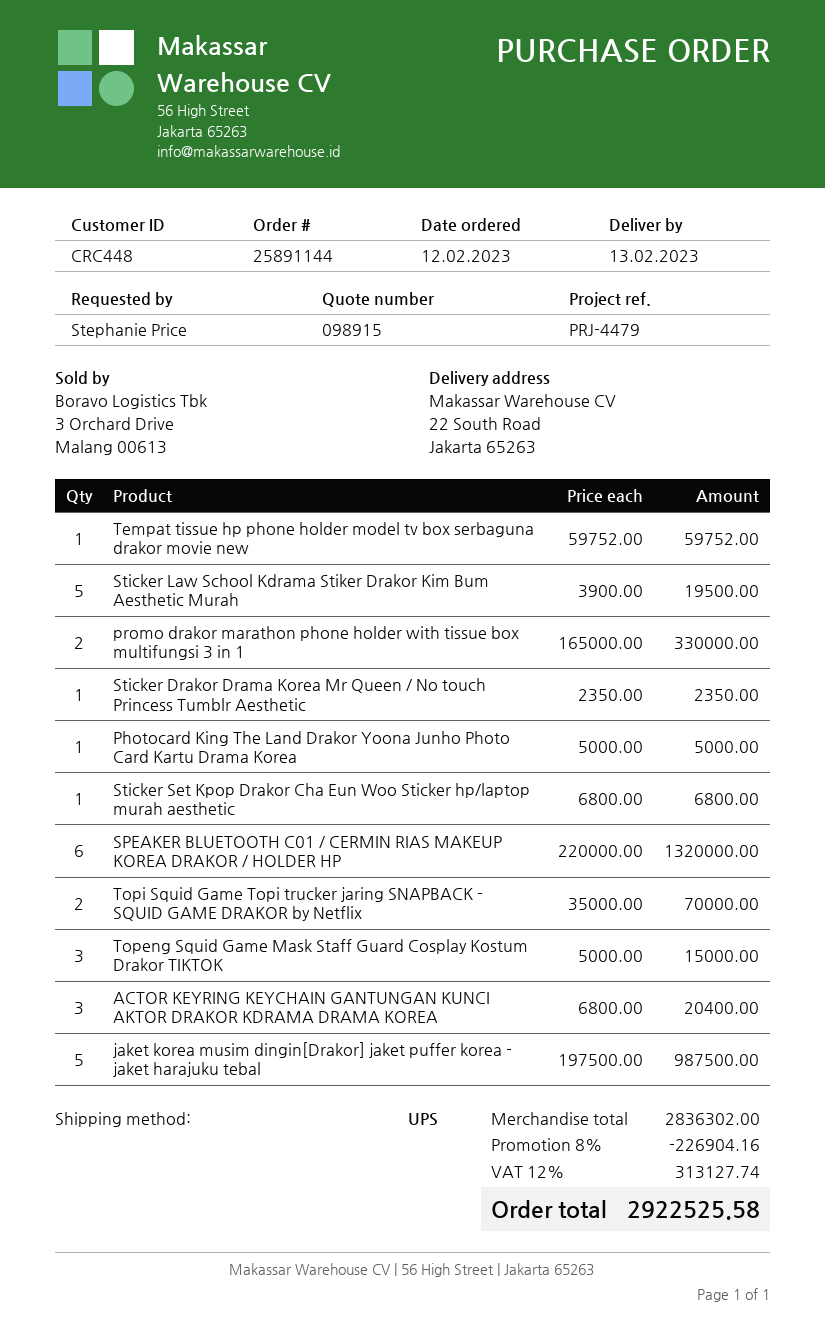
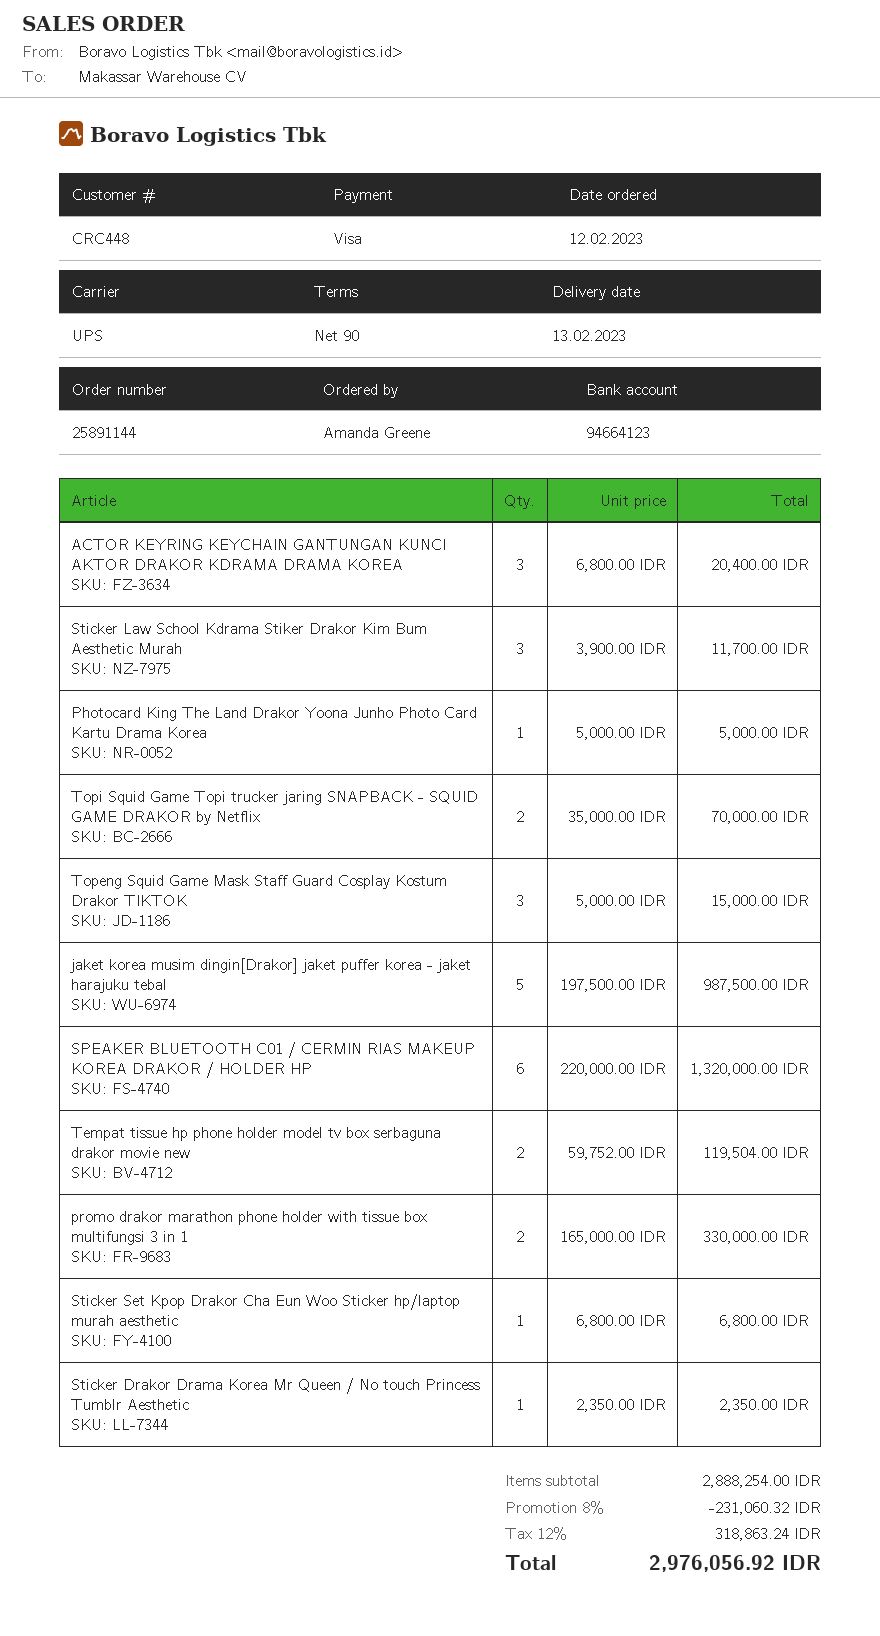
ordered by: Stephanie Price -> Amanda Greene
Tempat tissue hp phone holder model tv box serbaguna drakor movie new: 1 x 59752.00 = 59752.00 -> 2 x 59752.00 = 119504.00
Sticker Law School Kdrama Stiker Drakor Kim Bum Aesthetic Murah: 5 x 3900.00 = 19500.00 -> 3 x 3900.00 = 11700.00
subtotal: 2836302.00 -> 2888254.00
discount: 8% = 226904.16 -> 8% = 231060.32
tax: 12% = 313127.74 -> 12% = 318863.24
total: 2922525.58 -> 2976056.92

